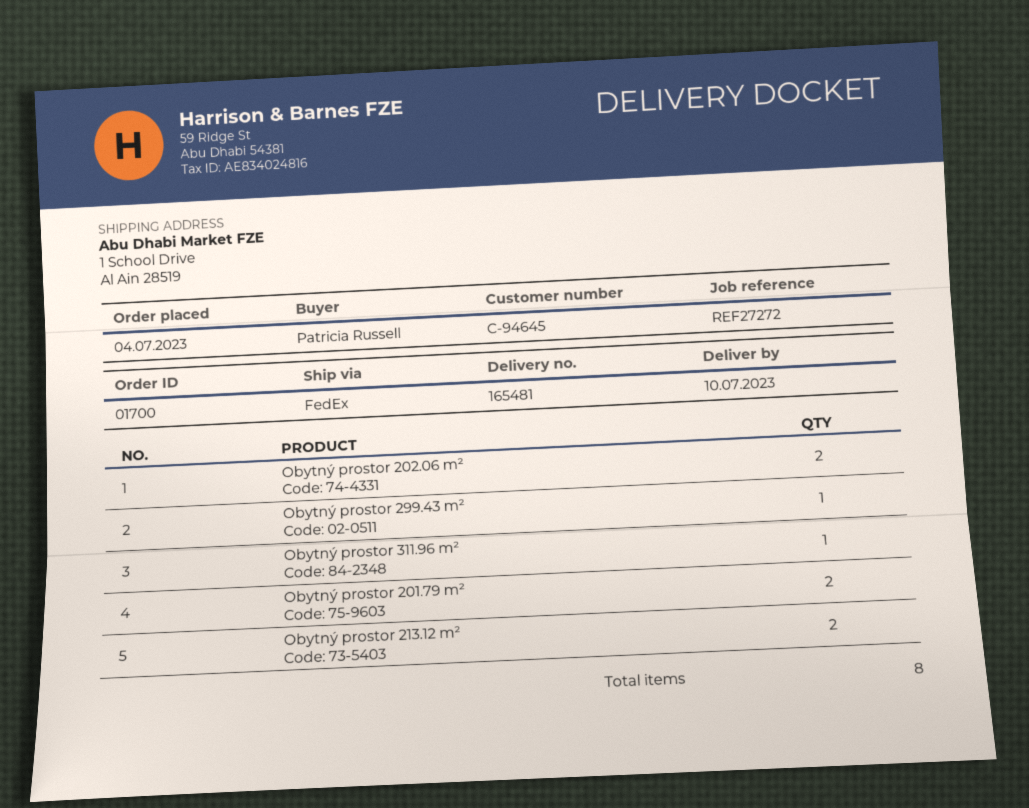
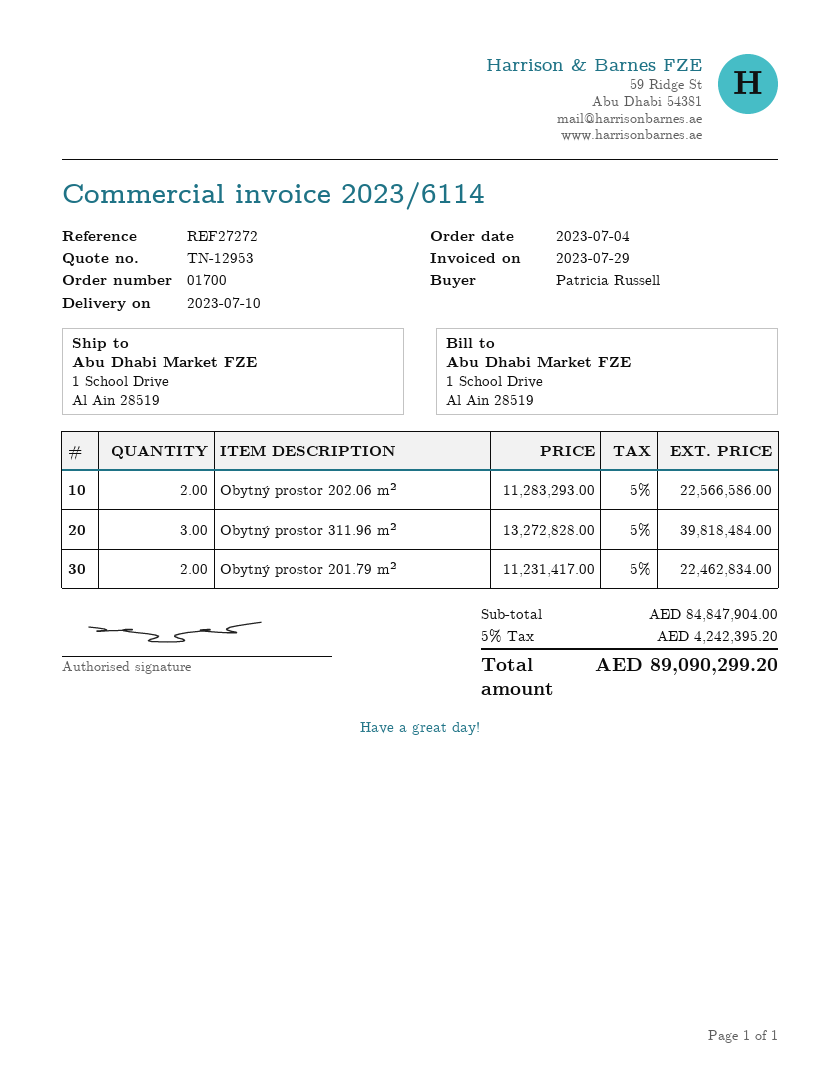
Obytný prostor 299.43 m²: 1 -> none
Obytný prostor 311.96 m²: 1 -> 3
Obytný prostor 213.12 m²: 2 -> none

